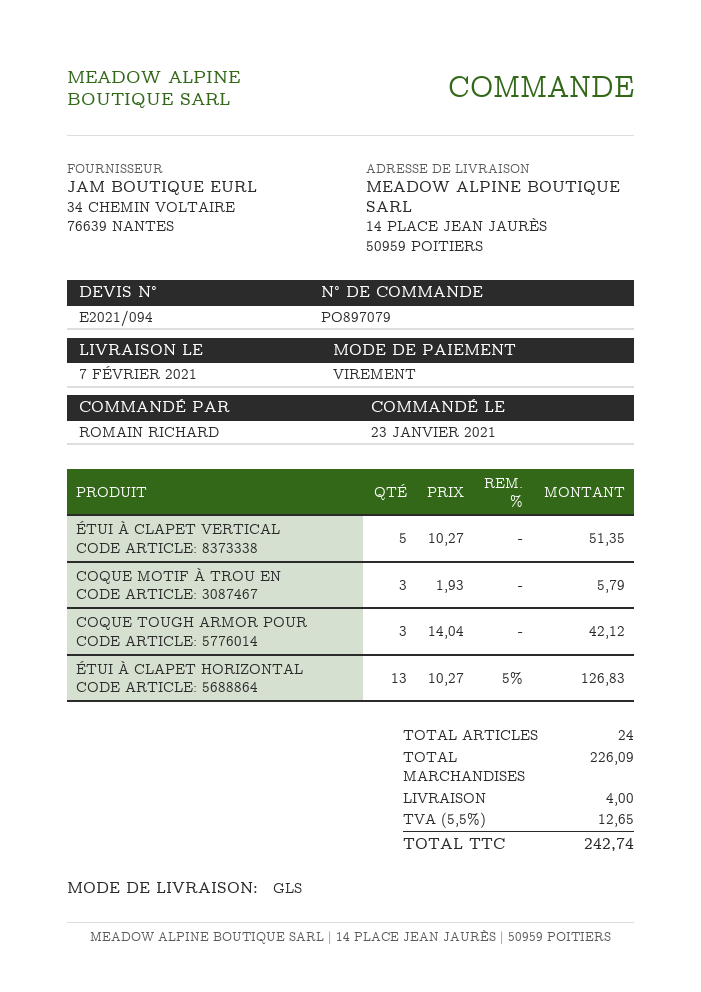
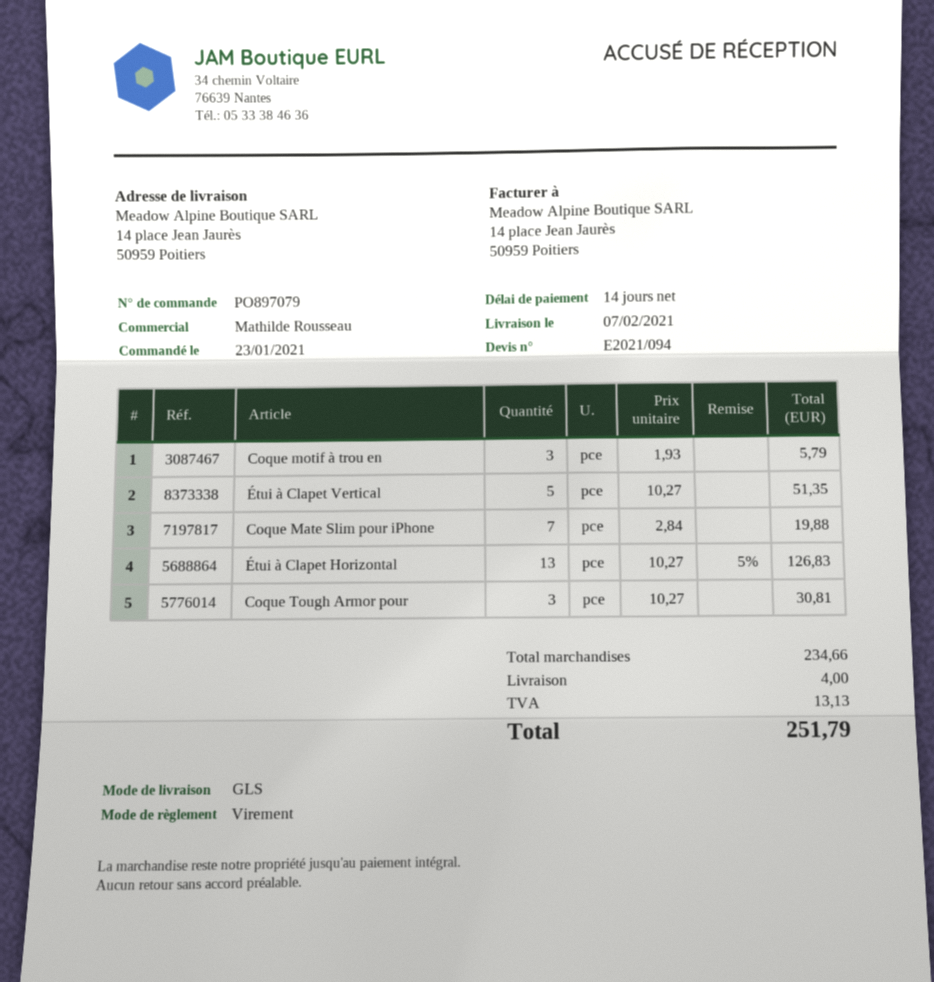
COQUE TOUGH ARMOR POUR: 3 x 14.04 = 42.12 -> 3 x 10.27 = 30.81
Coque Mate Slim pour iPhone: none -> 7 x 2.84 = 19.88
subtotal: 226.09 -> 234.66
tax: 12.65 -> 13.13
total: 242.74 -> 251.79

